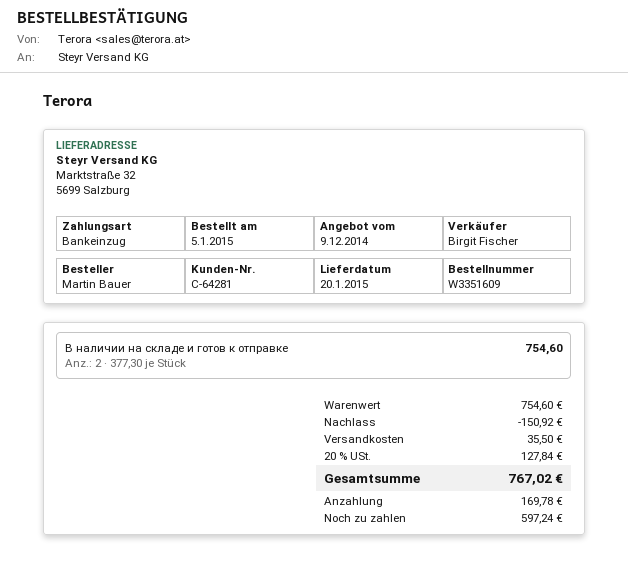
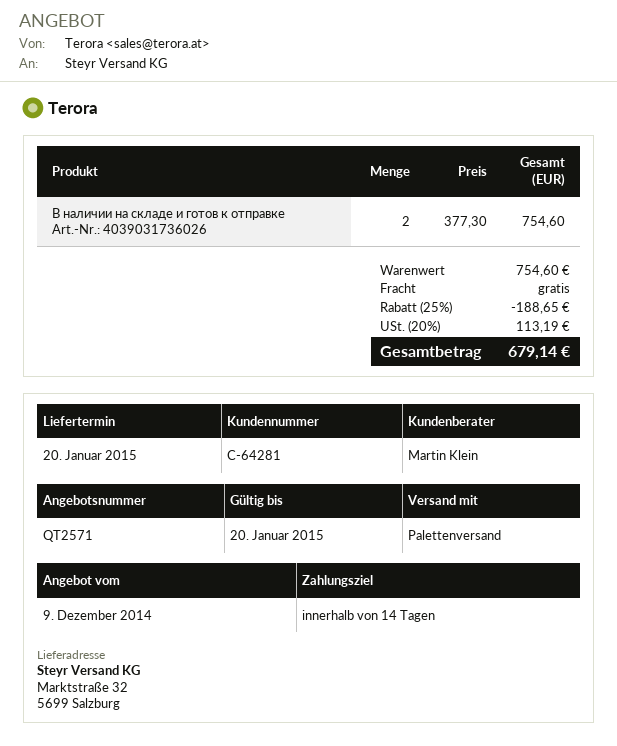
sales rep: Birgit Fischer -> Martin Klein
discount: 150.92 -> 188.65
shipping: 35.50 -> 0.00
tax: 20% = 127.84 -> 20% = 113.19
total: 767.02 -> 679.14

